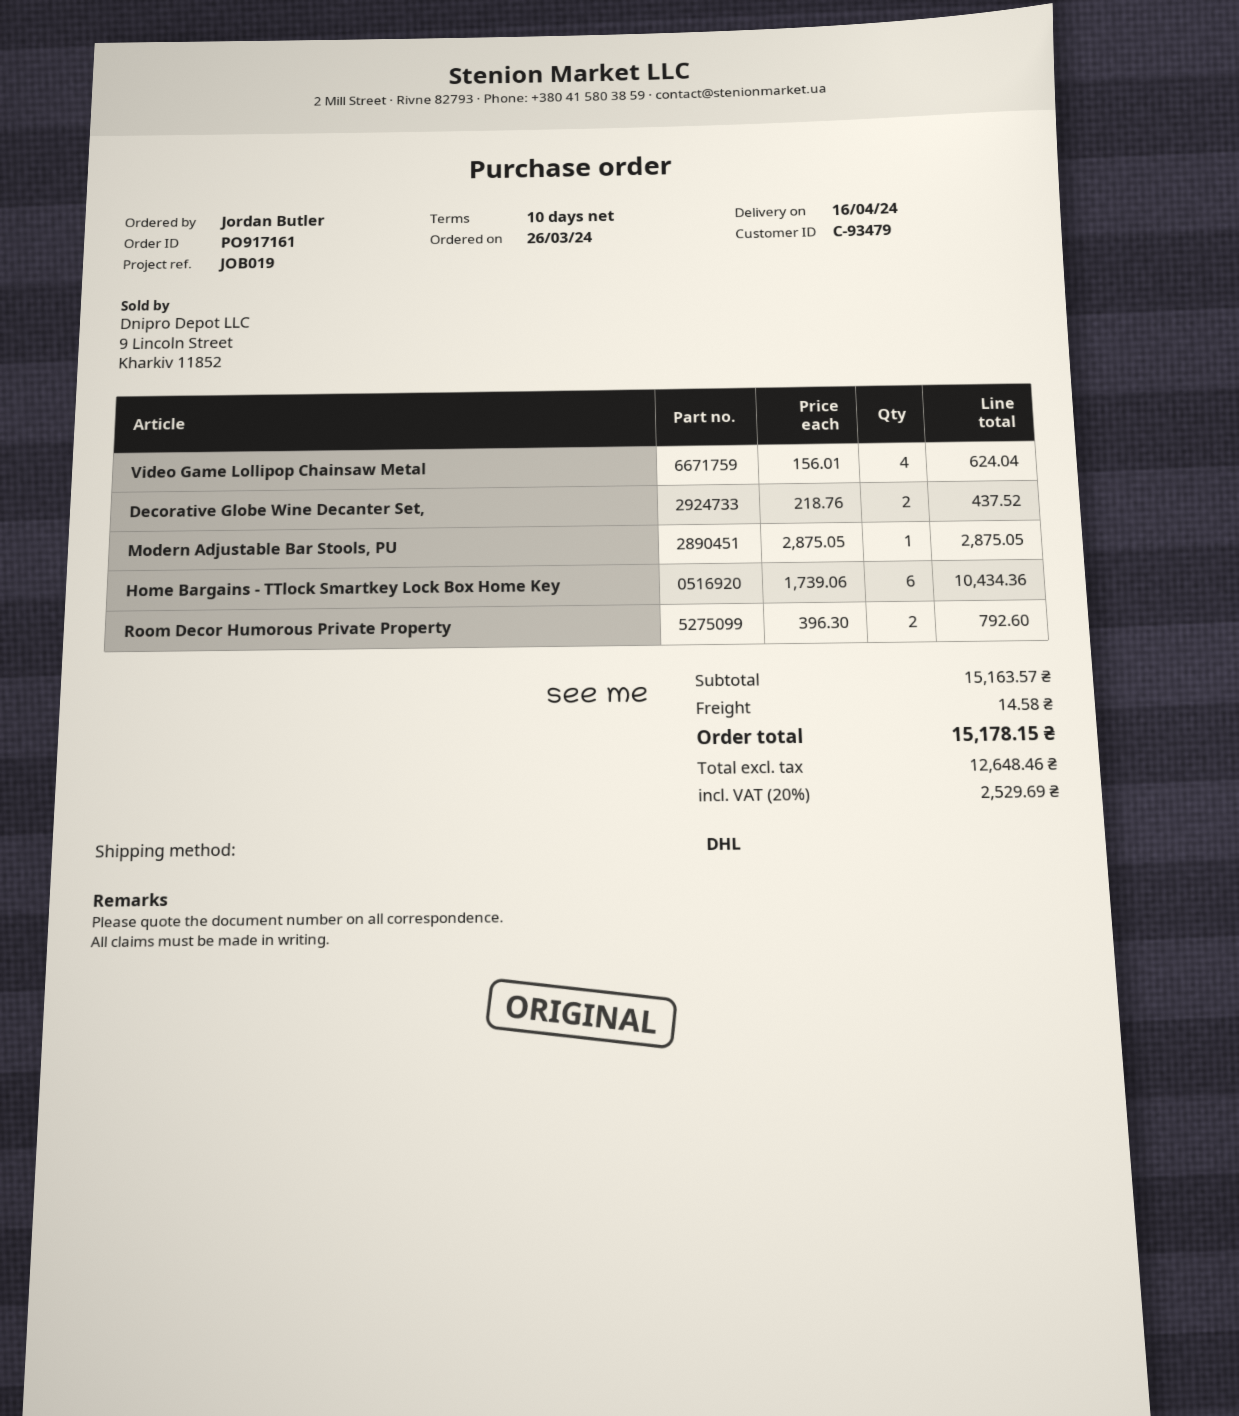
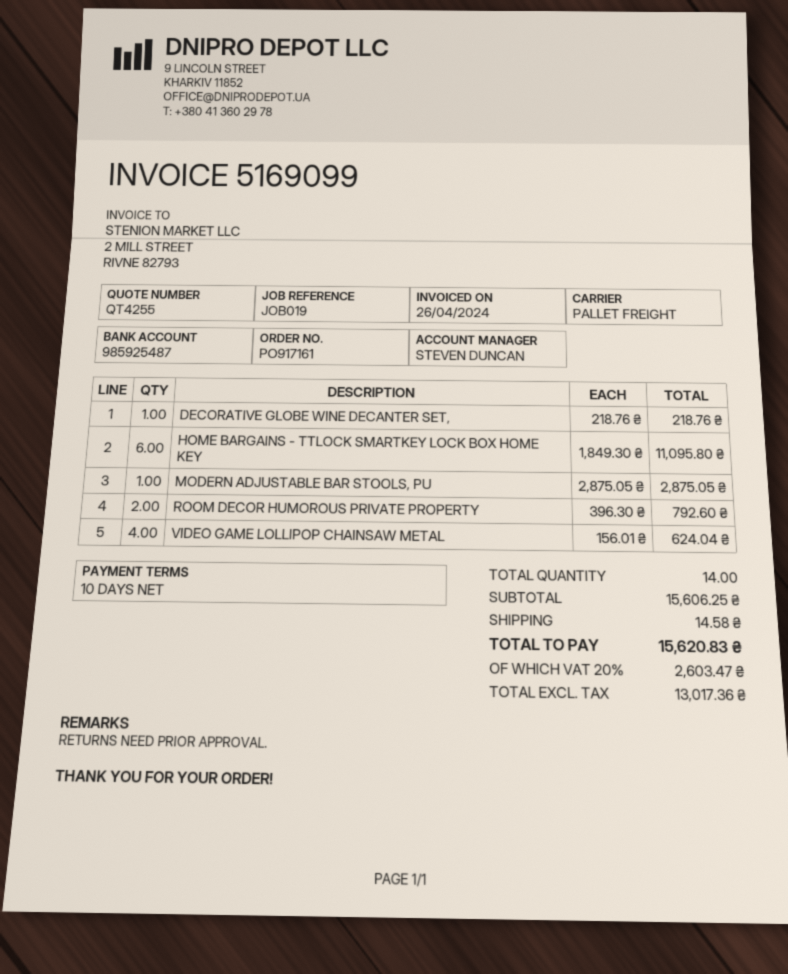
shipping method: DHL -> pallet freight
Decorative Globe Wine Decanter Set,: 2 x 218.76 = 437.52 -> 1 x 218.76 = 218.76
Home Bargains - TTlock Smartkey Lock Box Home Key: 6 x 1739.06 = 10434.36 -> 6 x 1849.30 = 11095.80
subtotal: 15163.57 -> 15606.25
net: 12648.46 -> 13017.36
tax: 20% = 2529.69 -> 20% = 2603.47
total: 15178.15 -> 15620.83

